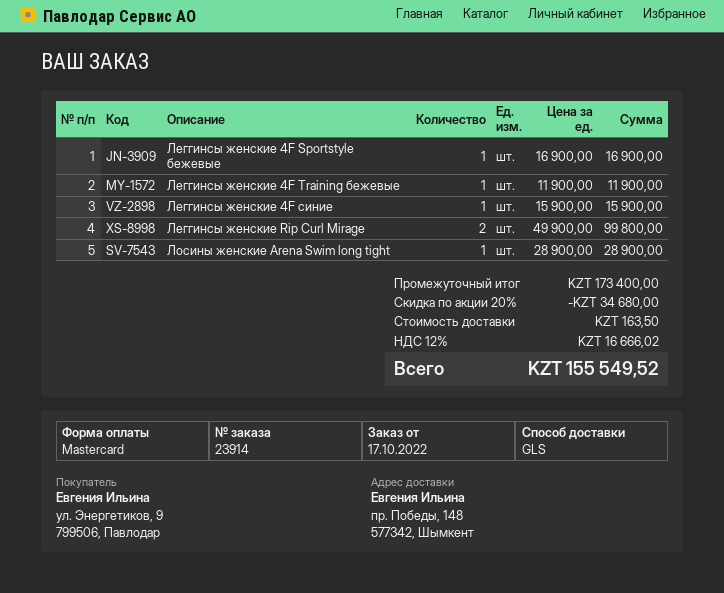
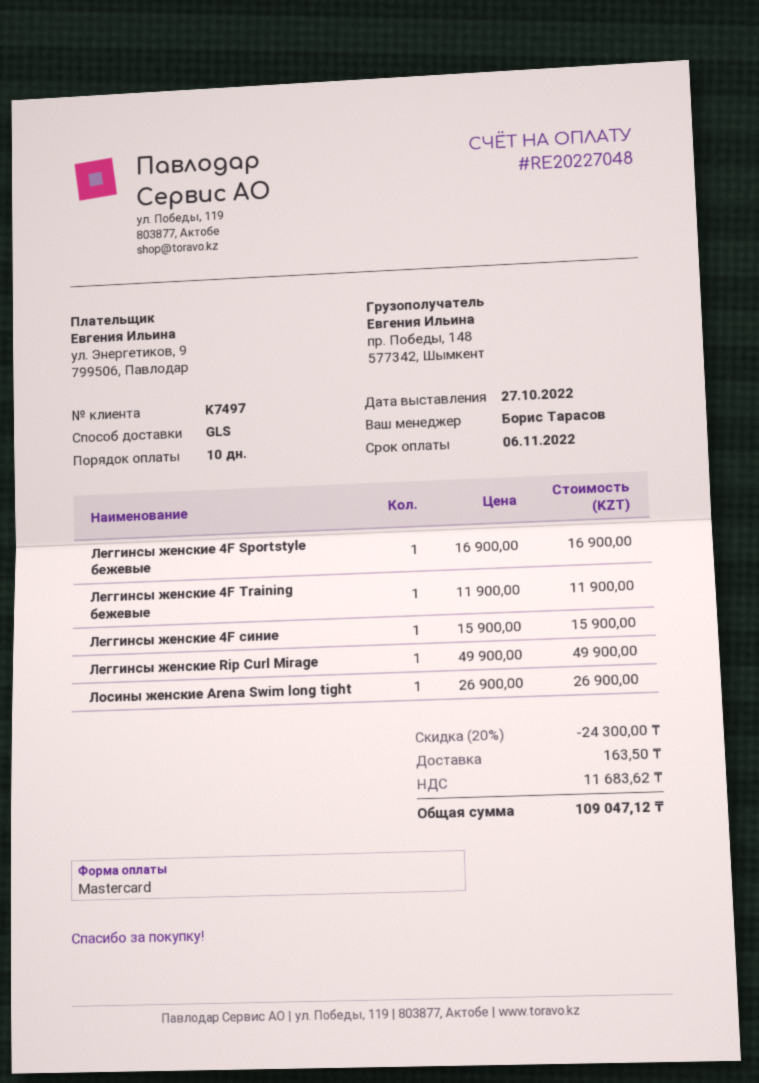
Леггинсы женские Rip Curl Mirage: 2 x 49900.00 = 99800.00 -> 1 x 49900.00 = 49900.00
Лосины женские Arena Swim long tight: 1 x 28900.00 = 28900.00 -> 1 x 26900.00 = 26900.00
discount: 20% = 34680.00 -> 20% = 24300.00
tax: 16666.02 -> 11683.62
total: 155549.52 -> 109047.12

